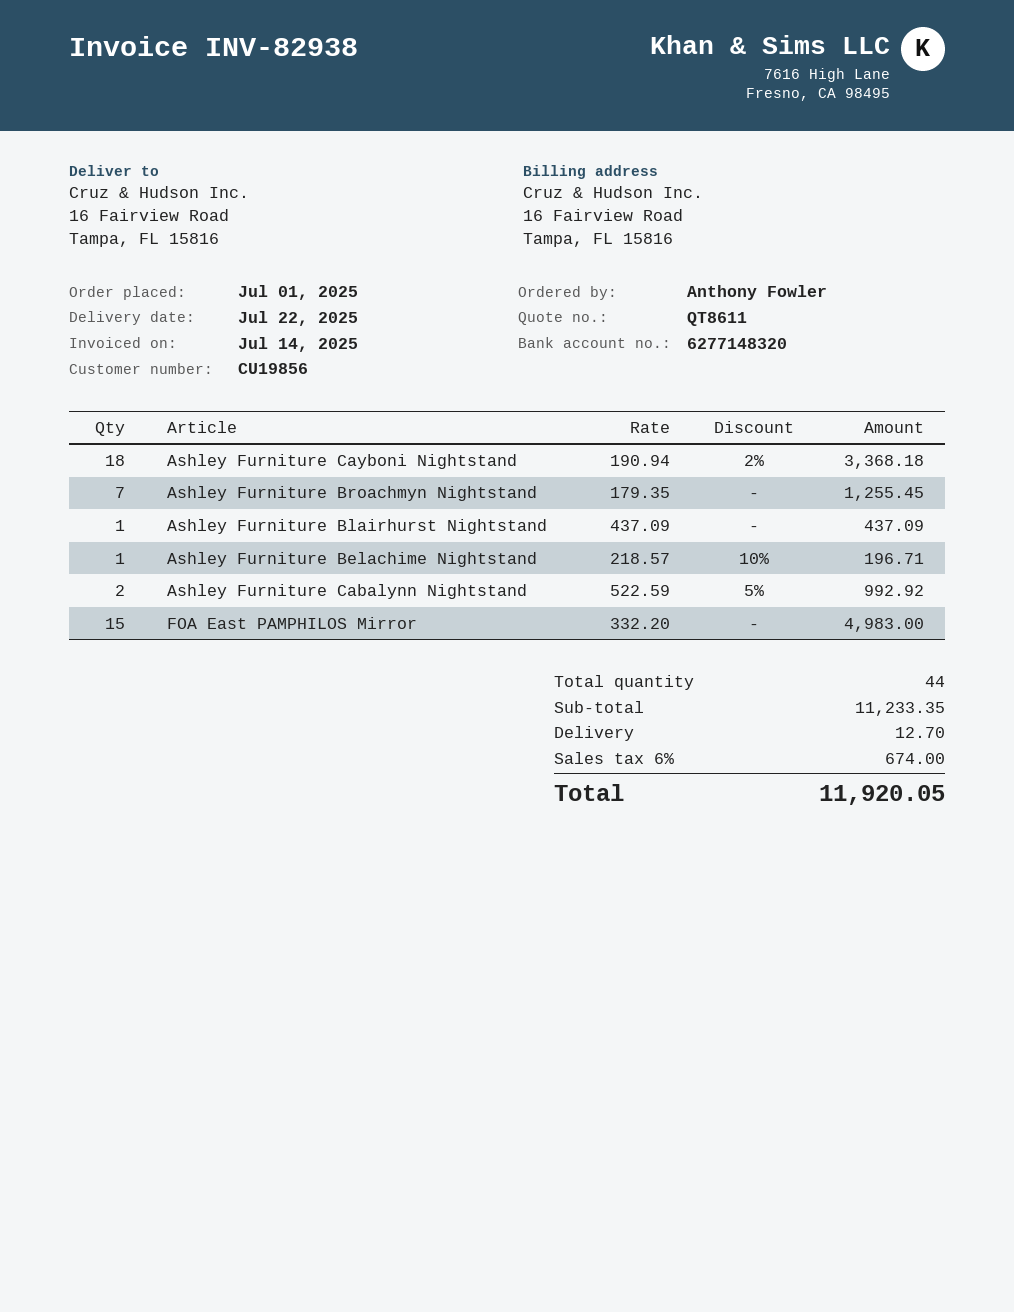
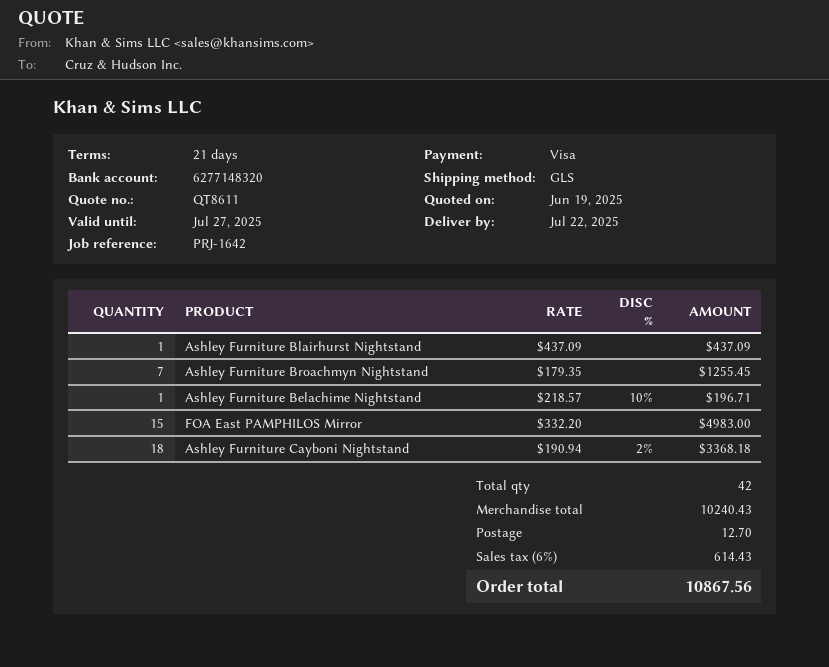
Ashley Furniture Cabalynn Nightstand: 2 x 522.59 - 5% = 992.92 -> none
total quantity: 44 -> 42
subtotal: 11233.35 -> 10240.43
tax: 6% = 674.00 -> 6% = 614.43
total: 11920.05 -> 10867.56

